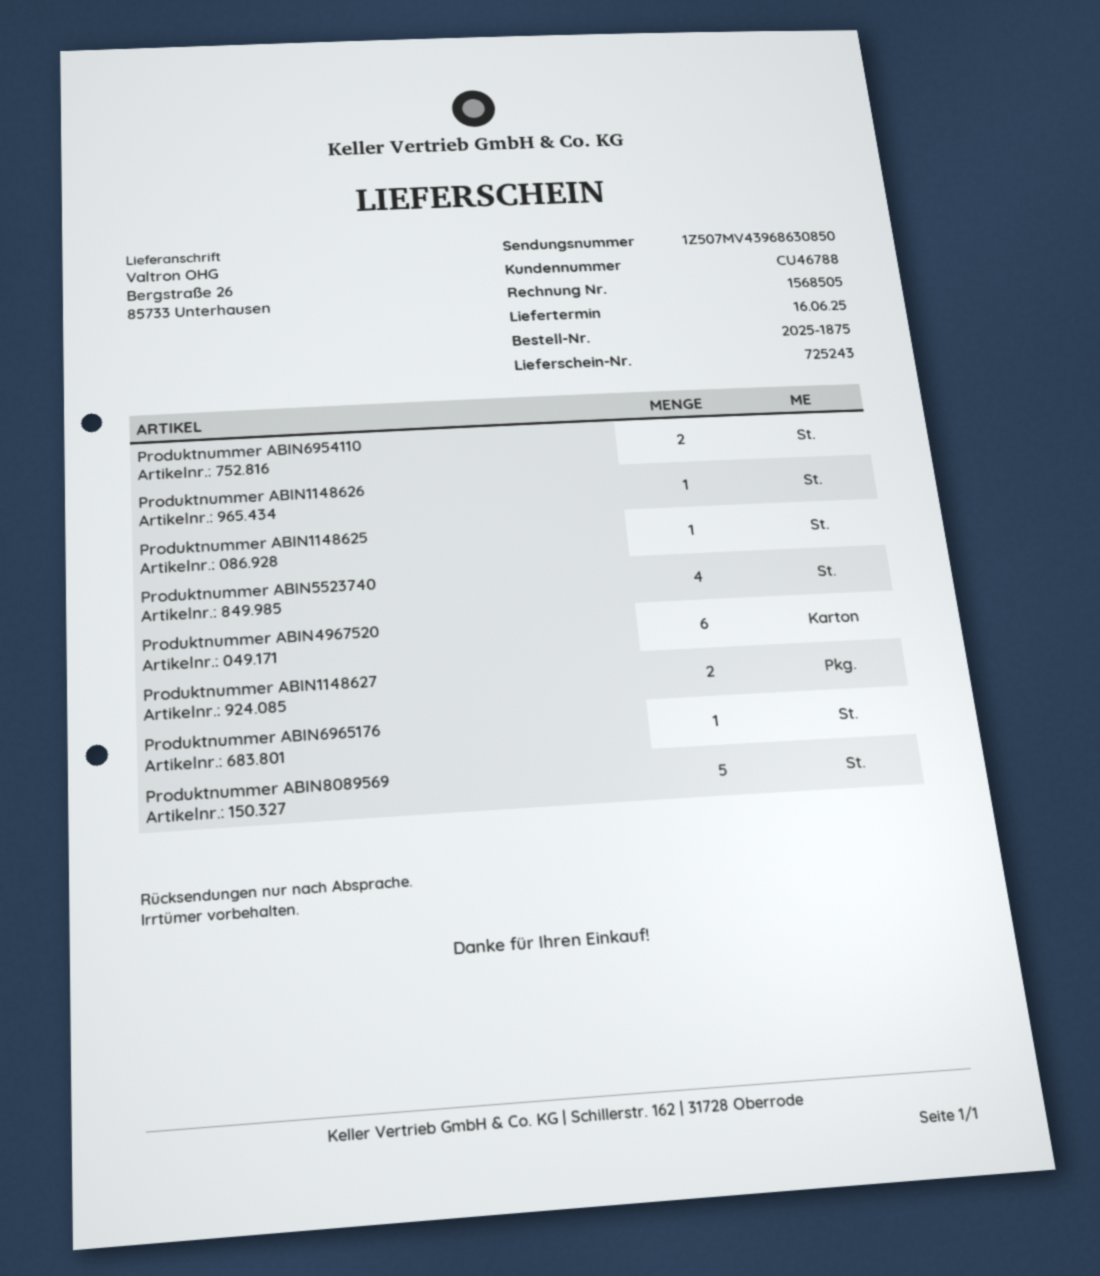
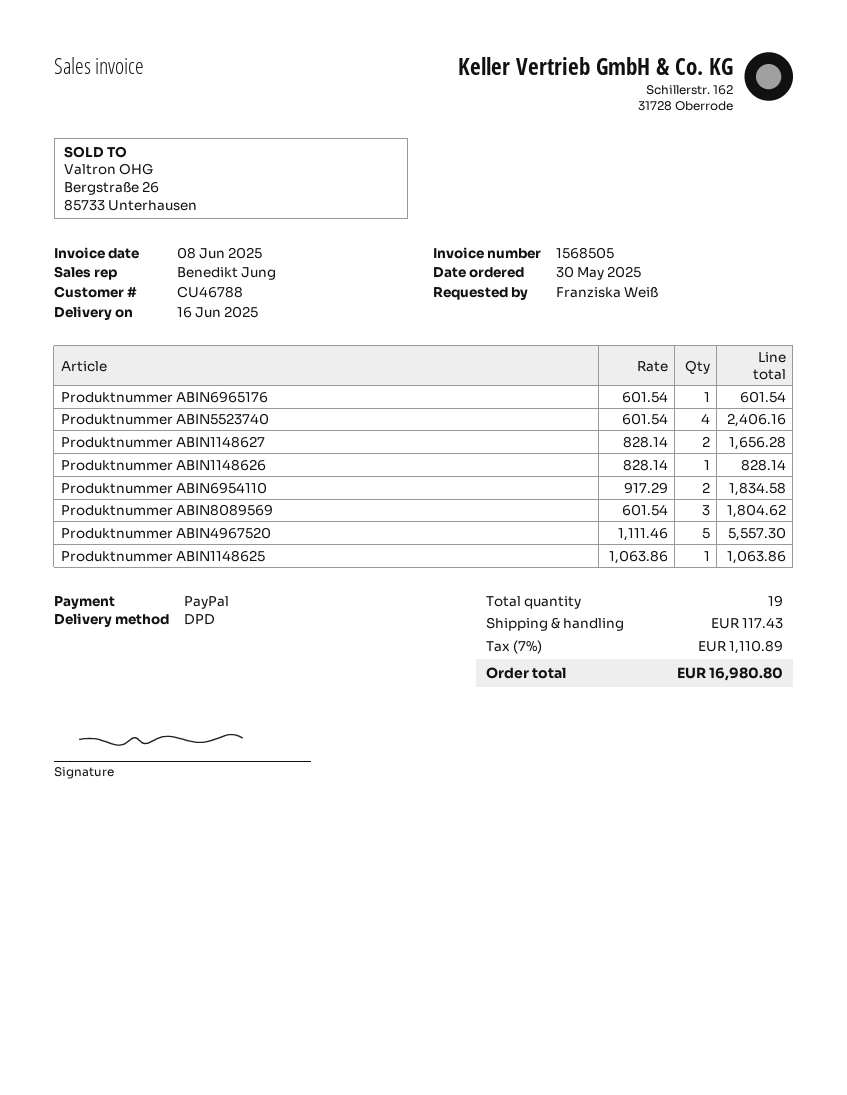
Produktnummer ABIN4967520: 6 -> 5
Produktnummer ABIN8089569: 5 -> 3

